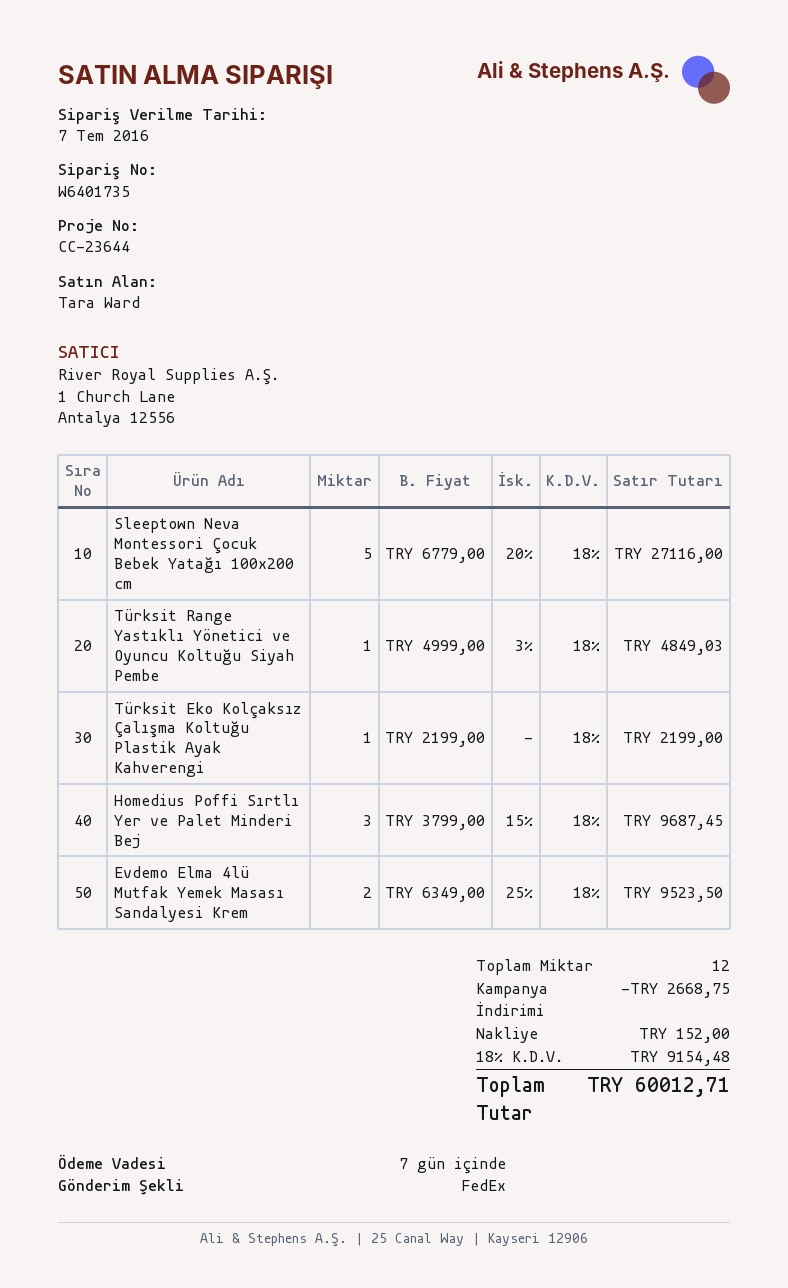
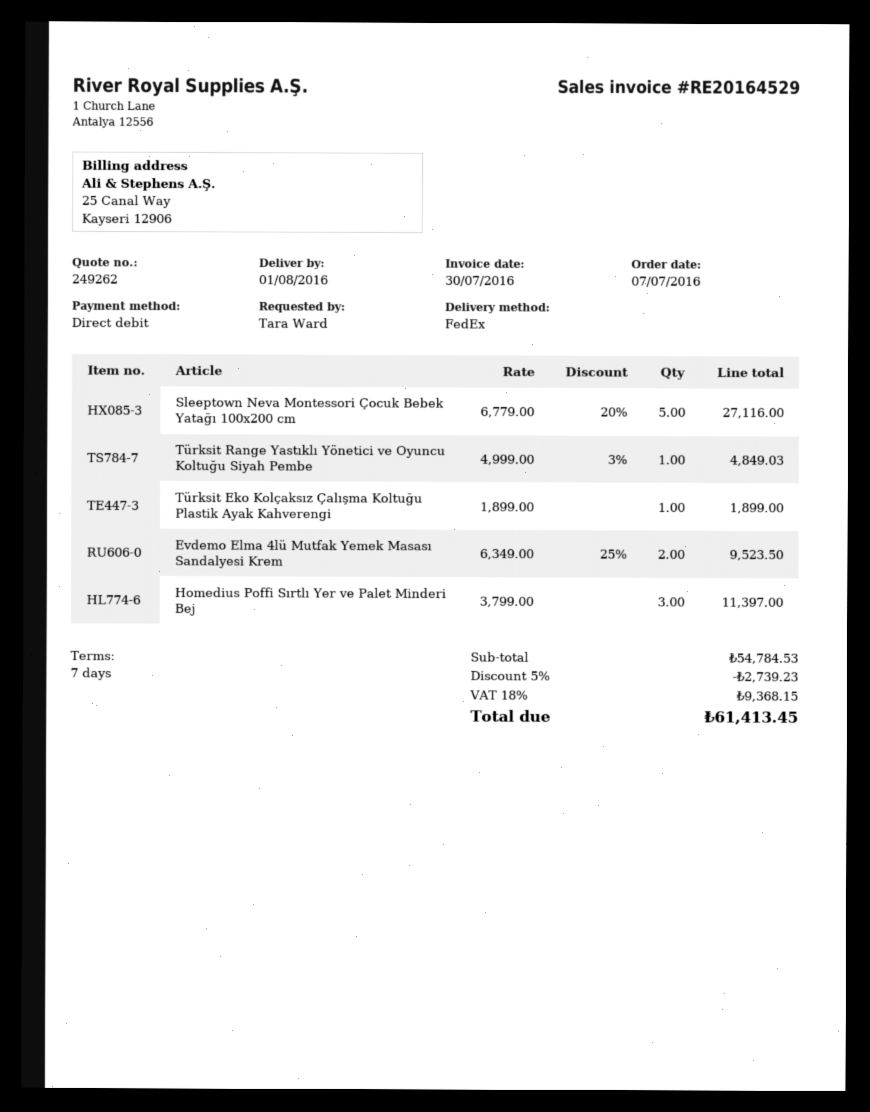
Türksit Eko Kolçaksız Çalışma Koltuğu Plastik Ayak Kahverengi: 1 x 2199.00 = 2199.00 -> 1 x 1899.00 = 1899.00
Homedius Poffi Sırtlı Yer ve Palet Minderi Bej: 3 x 3799.00 - 15% = 9687.45 -> 3 x 3799.00 = 11397.00
discount: 2668.75 -> 2739.23
shipping: 152.00 -> none
tax: 18% = 9154.48 -> 18% = 9368.15
total: 60012.71 -> 61413.45

